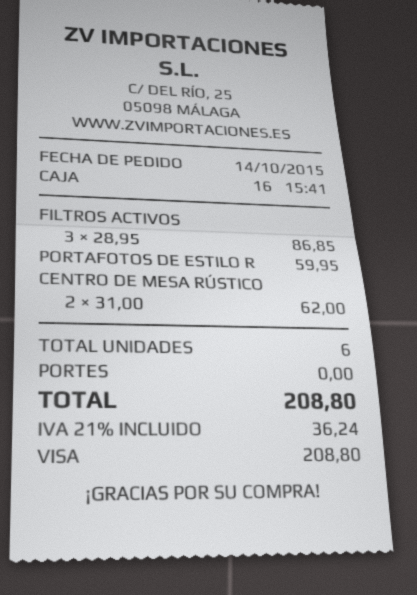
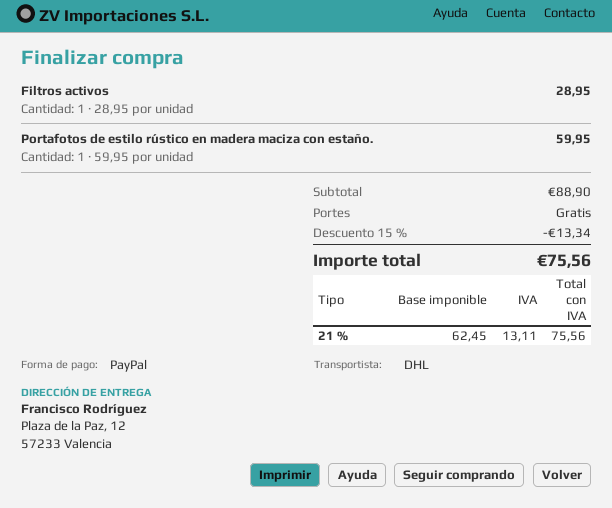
payment method: Visa -> PayPal
FILTROS ACTIVOS: 3 x 28.95 = 86.85 -> 1 x 28.95 = 28.95
CENTRO DE MESA RÚSTICO: 2 x 31.00 = 62.00 -> none
discount: none -> 15% = 13.34
tax: 21% = 36.24 -> 21% = 13.11
total: 208.80 -> 75.56

